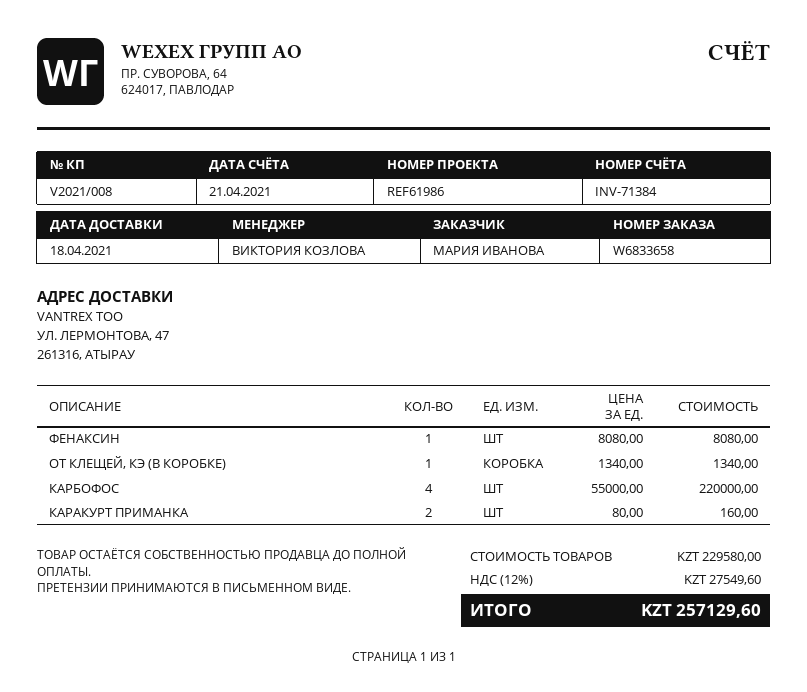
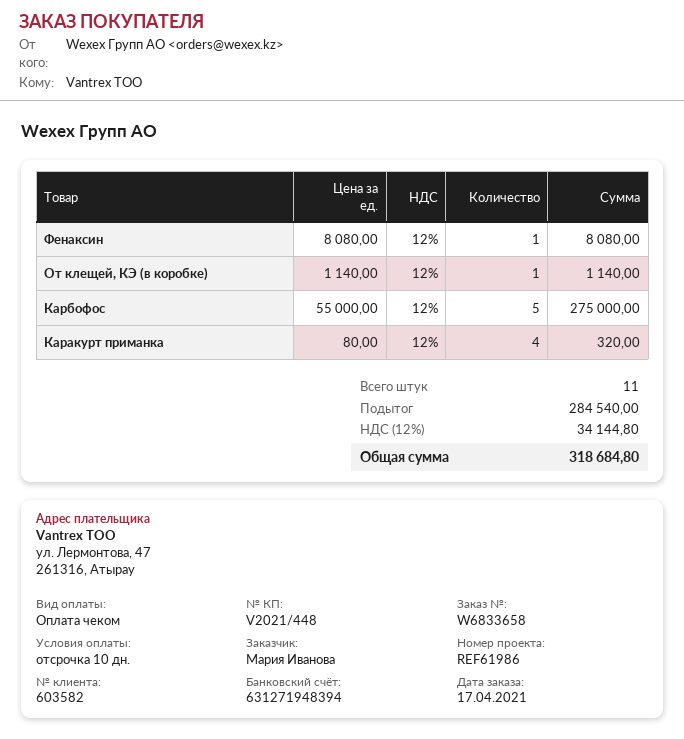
quote number: V2021/008 -> V2021/448
ОТ КЛЕЩЕЙ, КЭ (В КОРОБКЕ): 1 x 1340.00 = 1340.00 -> 1 x 1140.00 = 1140.00
КАРБОФОС: 4 x 55000.00 = 220000.00 -> 5 x 55000.00 = 275000.00
КАРАКУРТ ПРИМАНКА: 2 x 80.00 = 160.00 -> 4 x 80.00 = 320.00
subtotal: 229580.00 -> 284540.00
tax: 12% = 27549.60 -> 12% = 34144.80
total: 257129.60 -> 318684.80

